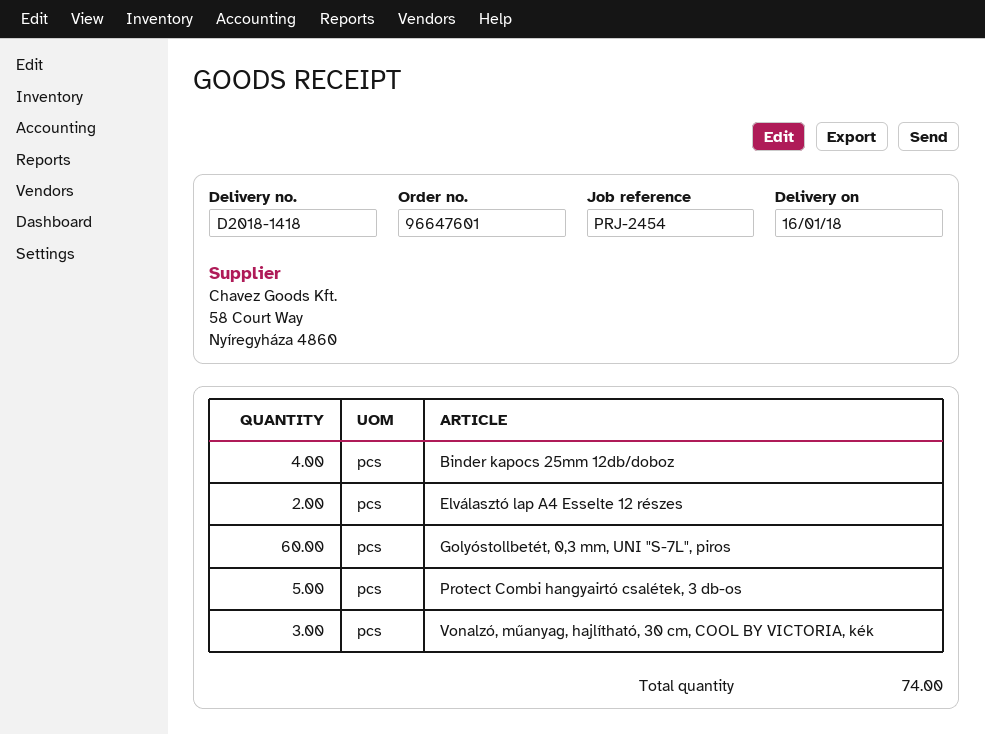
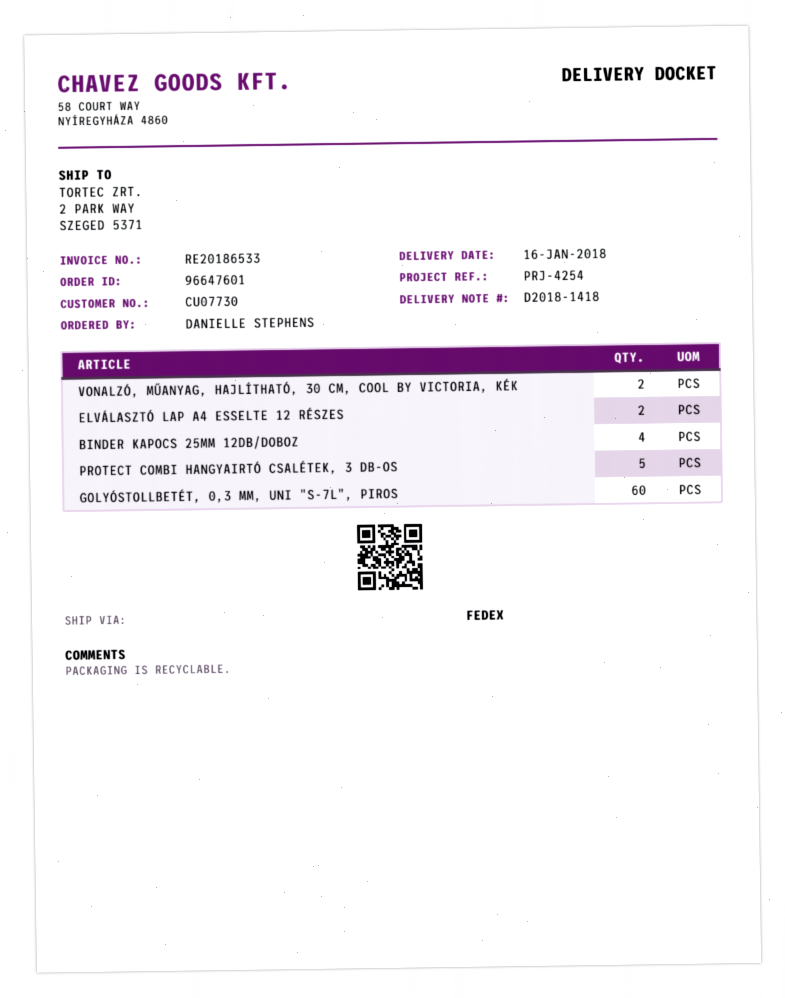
reference: PRJ-2454 -> PRJ-4254
Vonalzó, műanyag, hajlítható, 30 cm, COOL BY VICTORIA, kék: 3 -> 2

